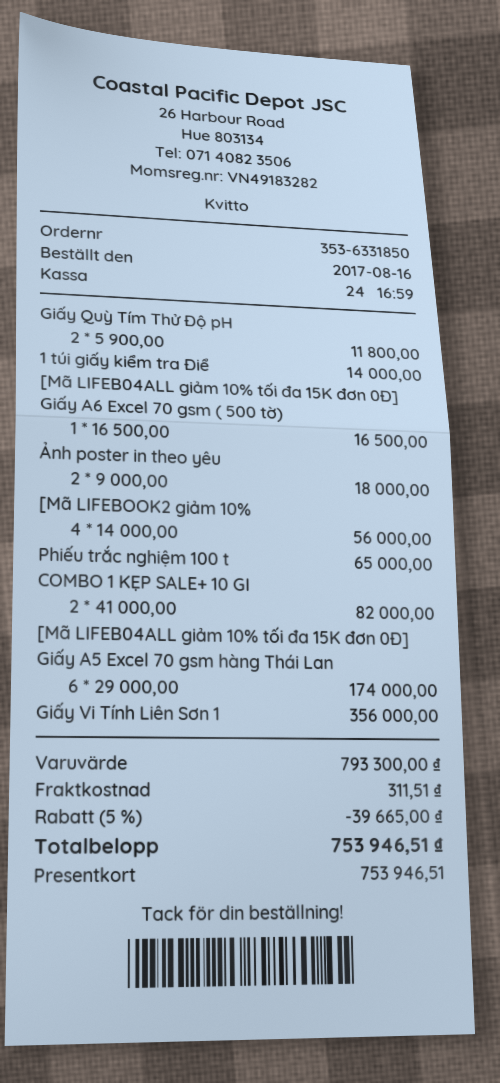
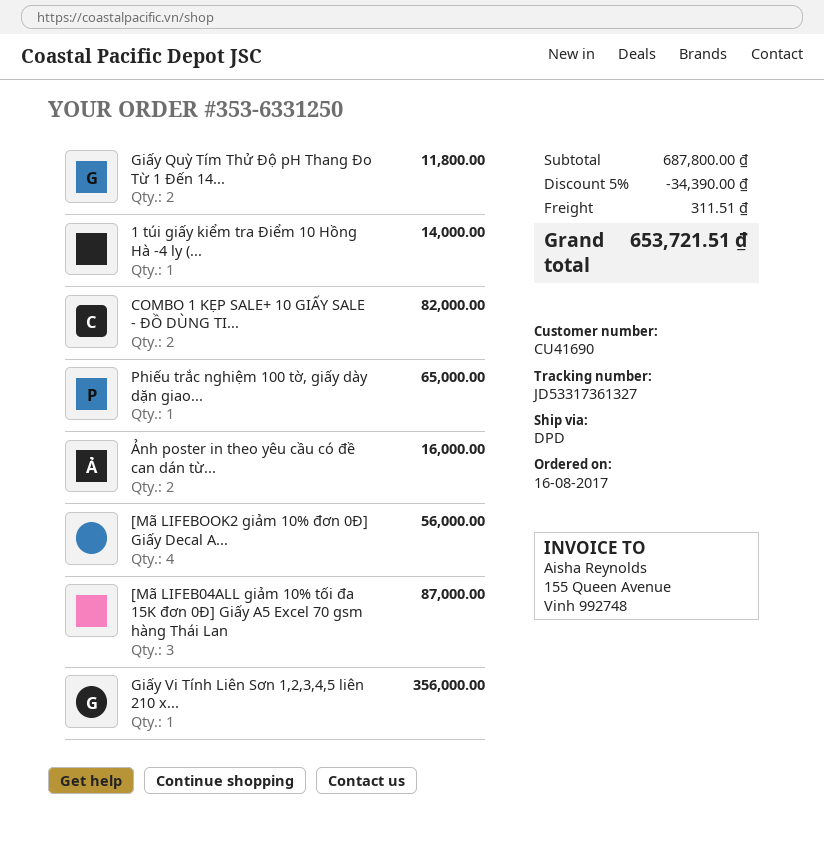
order number: 353-6331850 -> 353-6331250
[Mã LIFEB04ALL giảm 10% tối đa 15K đơn 0Đ] Giấy A6 Excel 70 gsm ( 500 tờ): 1 for 16500.00 -> none
Ảnh poster in theo yêu: 2 for 18000.00 -> 2 for 16000.00
[Mã LIFEB04ALL giảm 10% tối đa 15K đơn 0Đ] Giấy A5 Excel 70 gsm hàng Thái Lan: 6 for 174000.00 -> 3 for 87000.00
subtotal: 793300.00 -> 687800.00
discount: 5% = 39665.00 -> 5% = 34390.00
total: 753946.51 -> 653721.51

